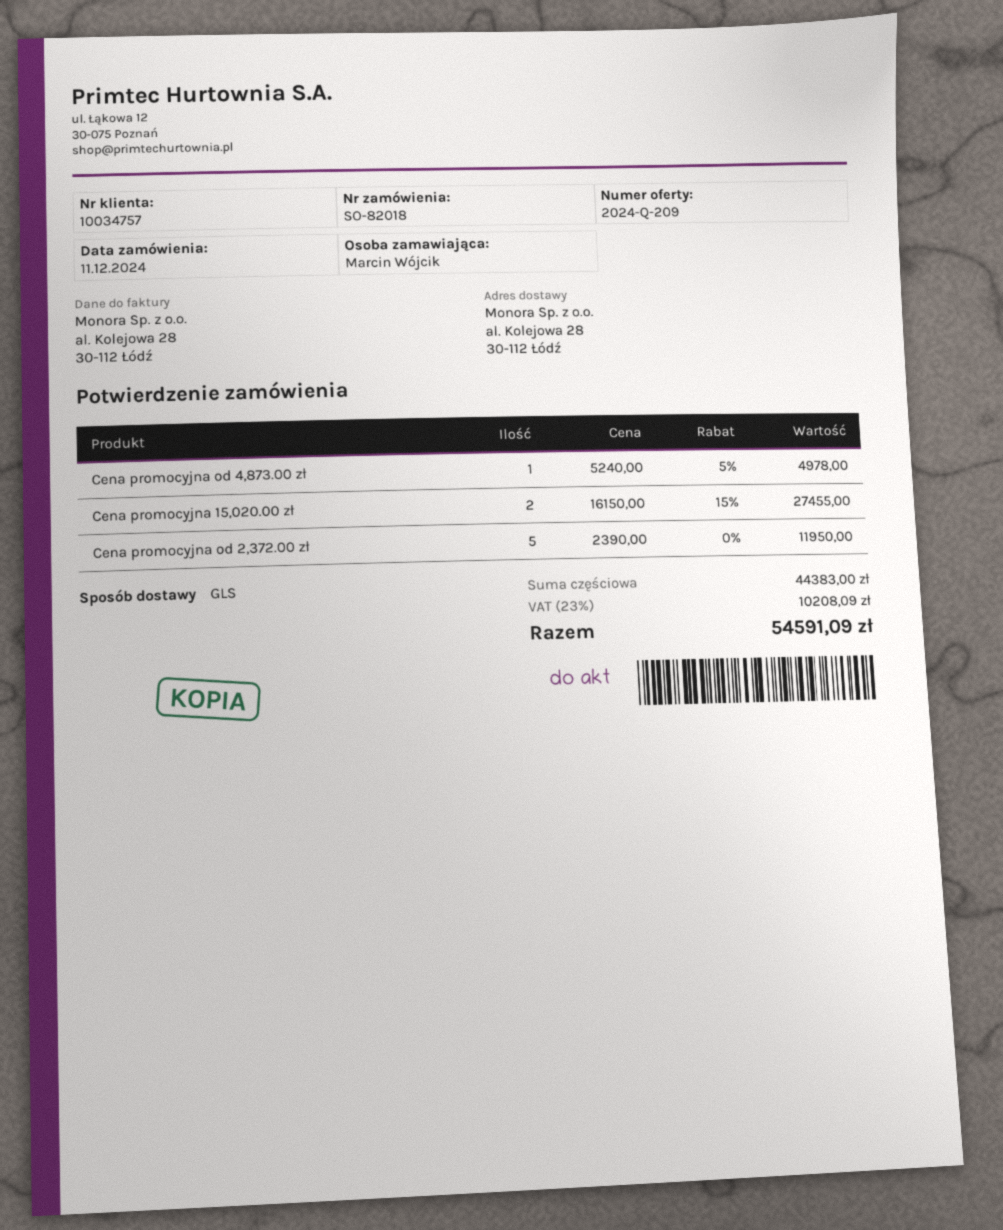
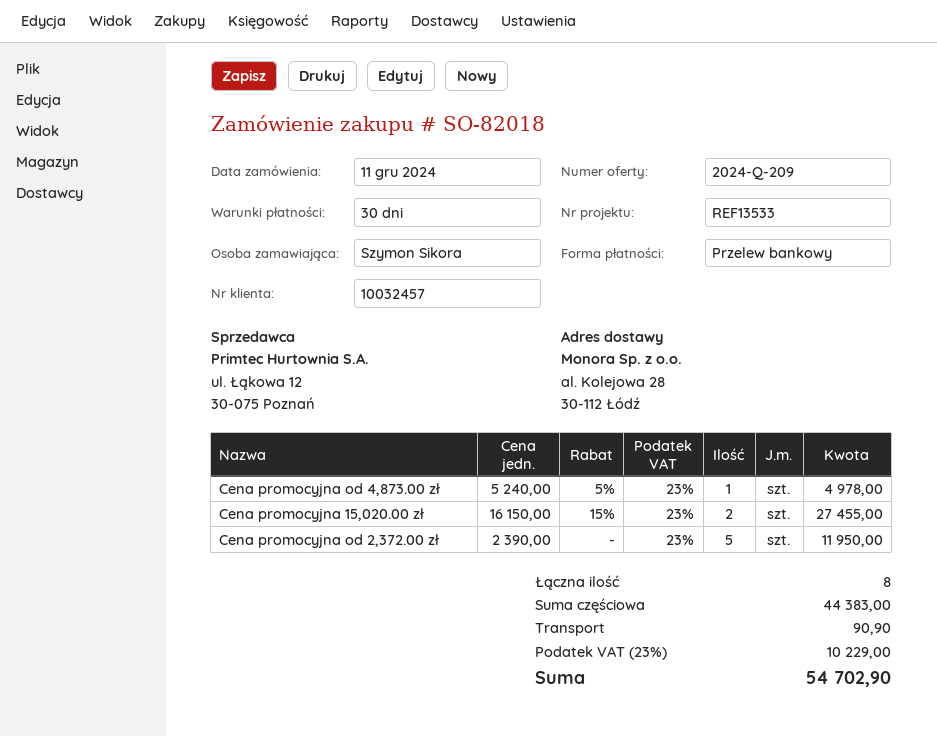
customer number: 10034757 -> 10032457
ordered by: Marcin Wójcik -> Szymon Sikora
shipping: none -> 90.90
tax: 23% = 10208.09 -> 23% = 10229.00
total: 54591.09 -> 54702.90

